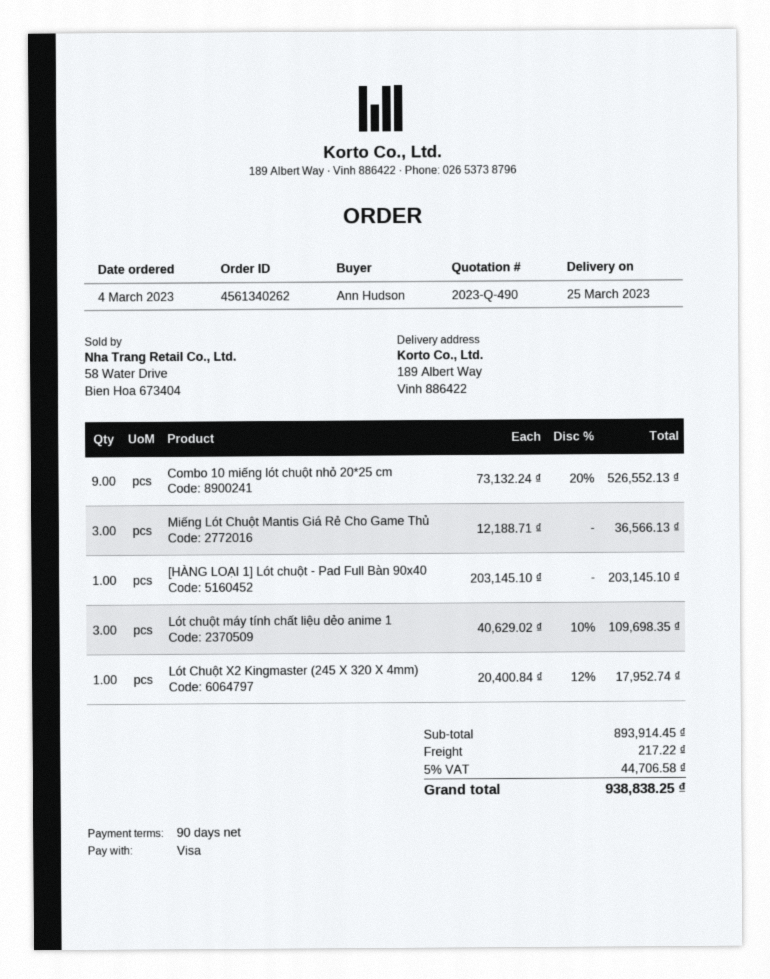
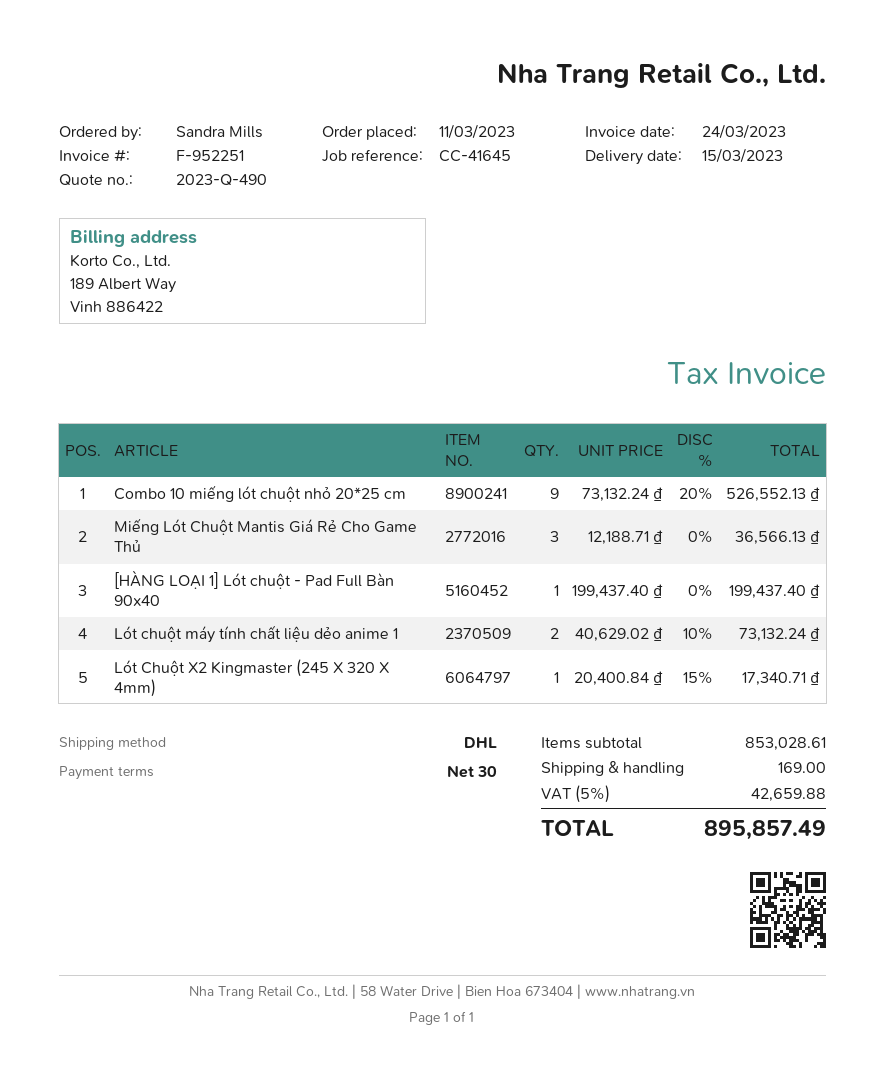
order date: 2023-03-04 -> 2023-03-11
delivery date: 2023-03-25 -> 2023-03-15
payment terms: 90 days -> 30 days
ordered by: Ann Hudson -> Sandra Mills
[HÀNG LOẠI 1] Lót chuột - Pad Full Bàn 90x40: 1 x 203145.10 = 203145.10 -> 1 x 199437.40 = 199437.40
Lót chuột máy tính chất liệu dẻo anime 1: 3 x 40629.02 - 10% = 109698.35 -> 2 x 40629.02 - 10% = 73132.24
Lót Chuột X2 Kingmaster (245 X 320 X 4mm): 1 x 20400.84 - 12% = 17952.74 -> 1 x 20400.84 - 15% = 17340.71
subtotal: 893914.45 -> 853028.61
shipping: 217.22 -> 169.00
tax: 5% = 44706.58 -> 5% = 42659.88
total: 938838.25 -> 895857.49

